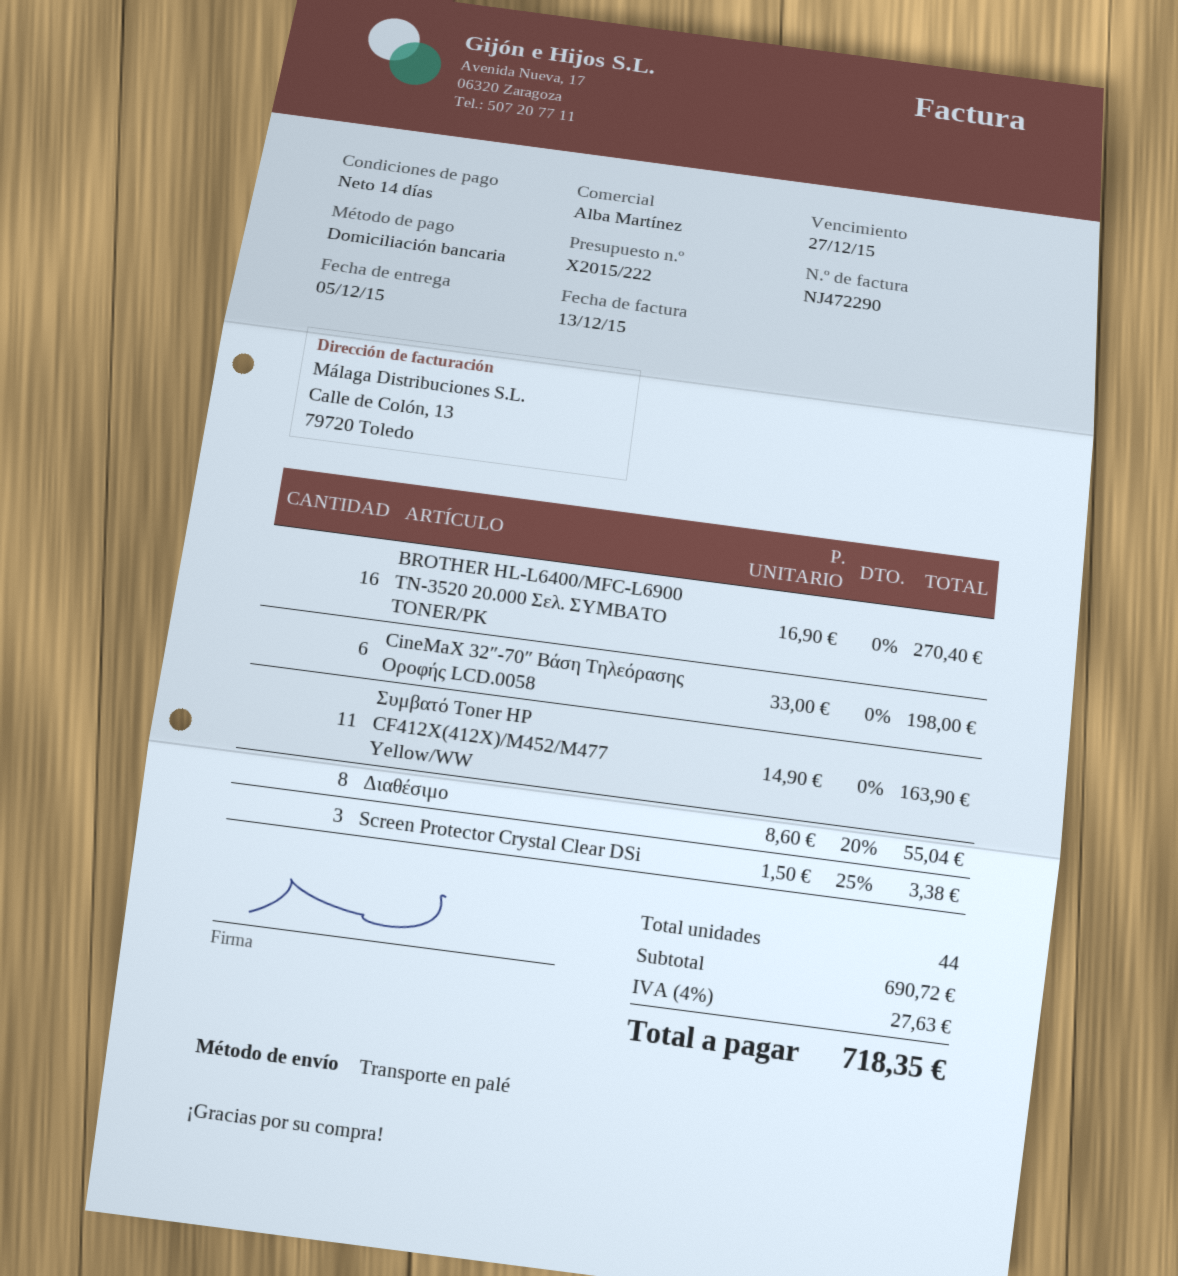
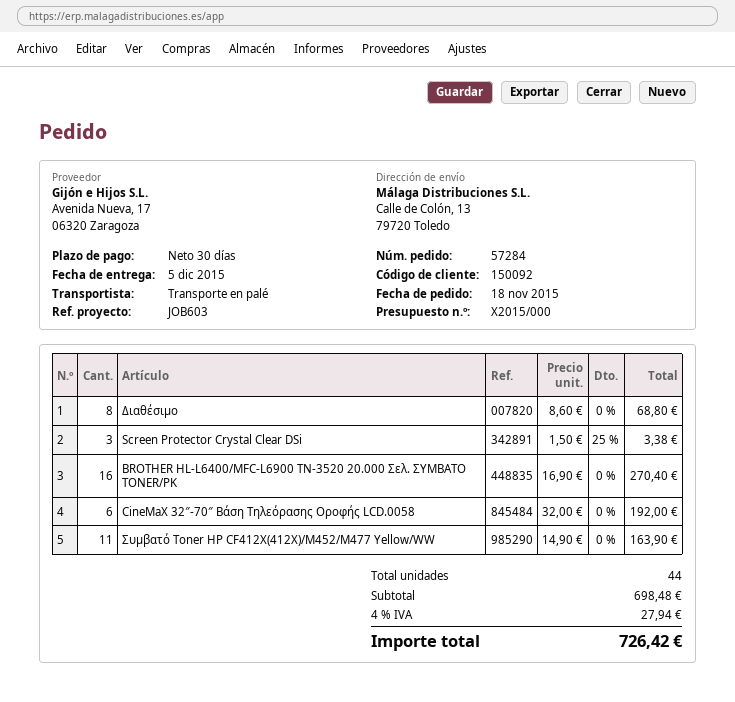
quote number: X2015/222 -> X2015/000
payment terms: 14 days -> 30 days
CineMaX 32″-70″ Βάση Τηλεόρασης Οροφής LCD.0058: 6 x 33.00 = 198.00 -> 6 x 32.00 = 192.00
Διαθέσιμο: 8 x 8.60 - 20% = 55.04 -> 8 x 8.60 = 68.80
subtotal: 690.72 -> 698.48
tax: 4% = 27.63 -> 4% = 27.94
total: 718.35 -> 726.42

